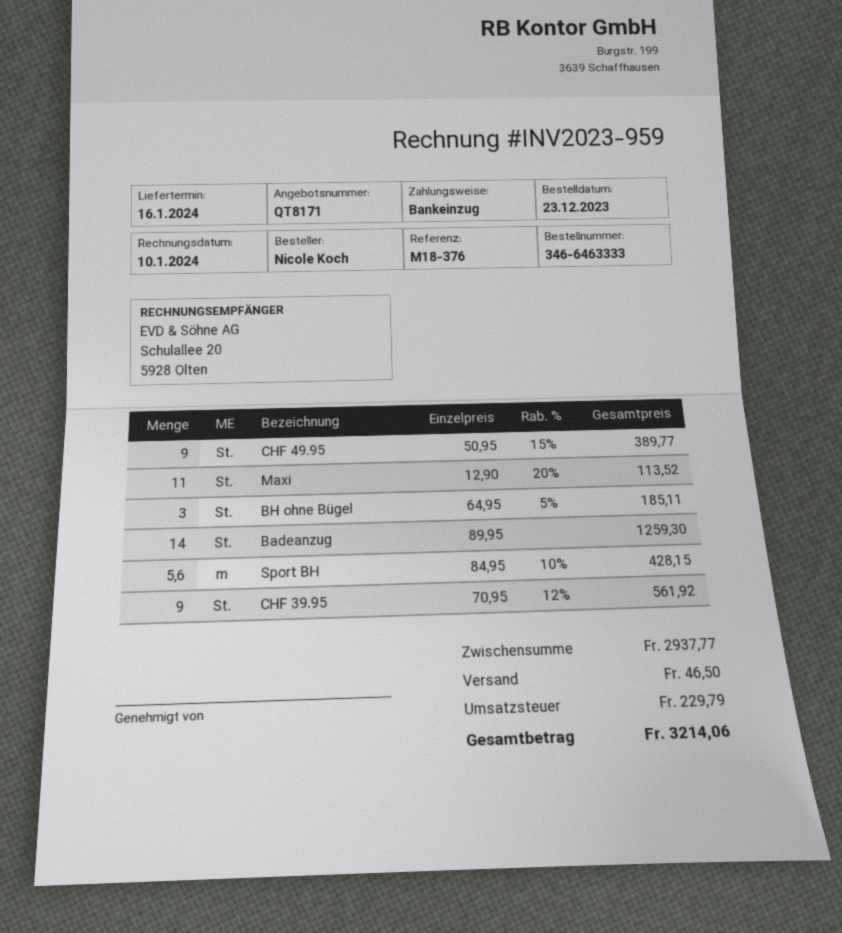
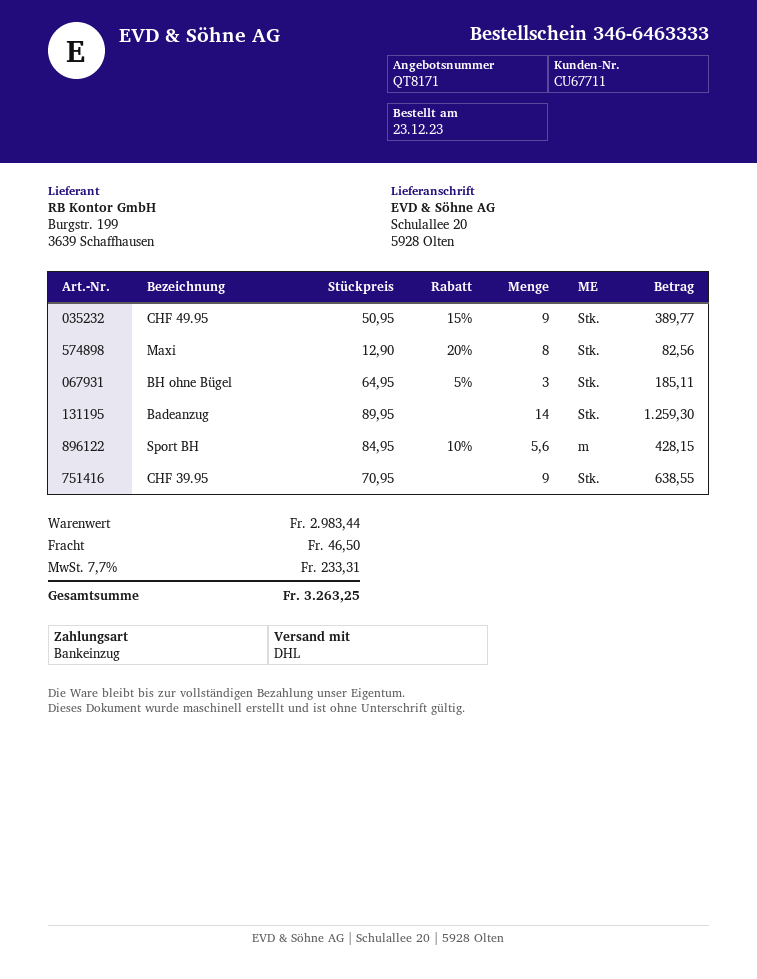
Maxi: 11 x 12.90 - 20% = 113.52 -> 8 x 12.90 - 20% = 82.56
CHF 39.95: 9 x 70.95 - 12% = 561.92 -> 9 x 70.95 = 638.55
subtotal: 2937.77 -> 2983.44
tax: 229.79 -> 233.31
total: 3214.06 -> 3263.25

